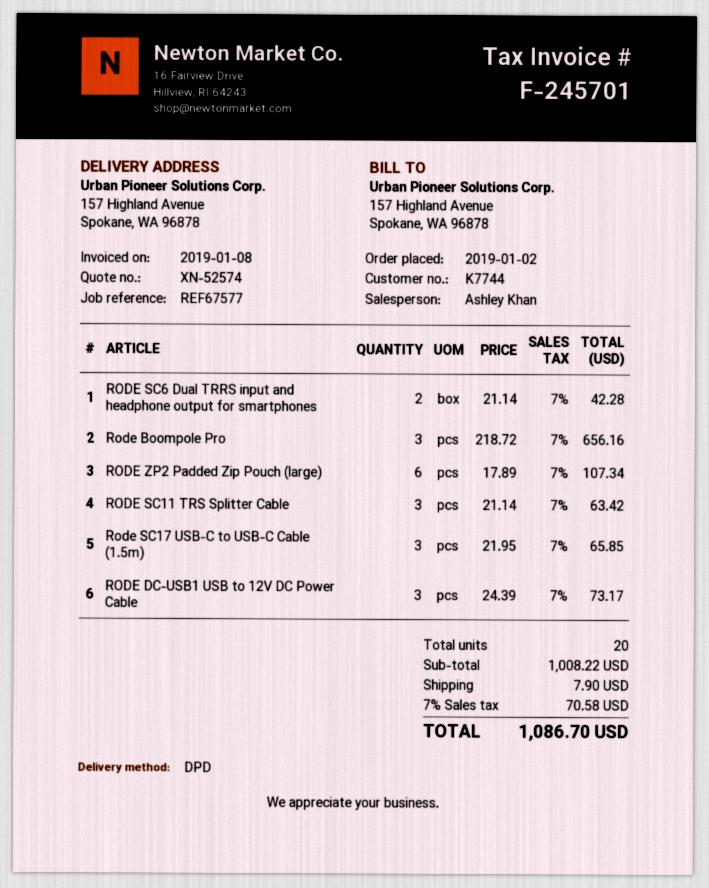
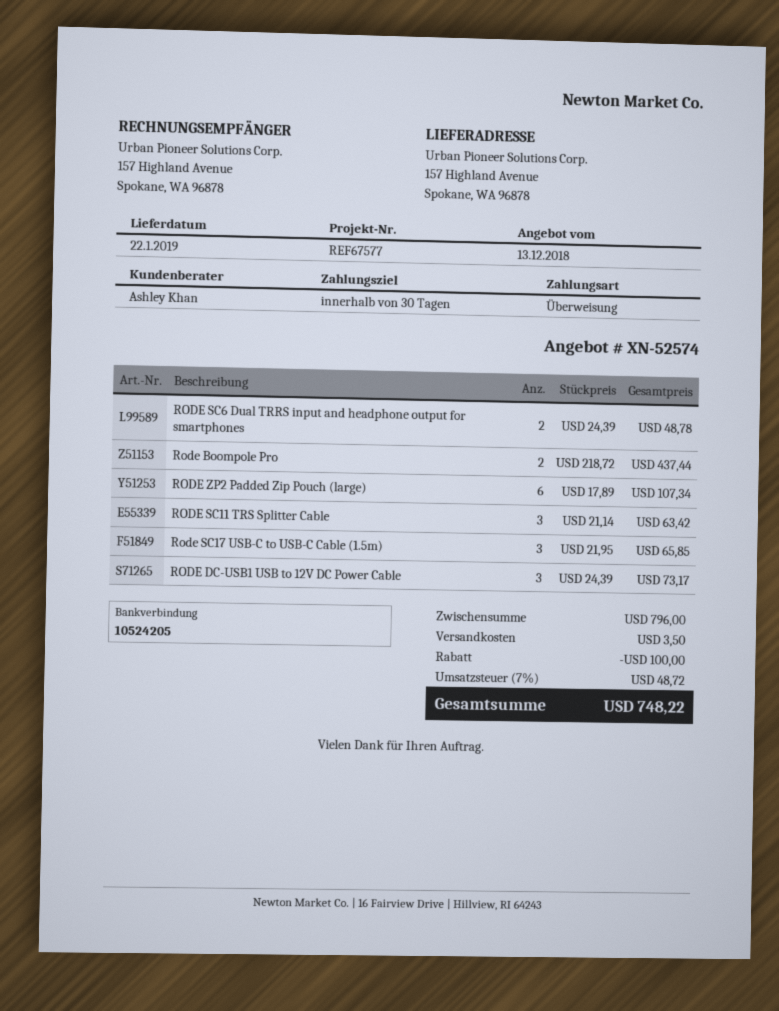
RODE SC6 Dual TRRS input and headphone output for smartphones: 2 x 21.14 = 42.28 -> 2 x 24.39 = 48.78
Rode Boompole Pro: 3 x 218.72 = 656.16 -> 2 x 218.72 = 437.44
subtotal: 1008.22 -> 796.00
discount: none -> 100.00
shipping: 7.90 -> 3.50
tax: 7% = 70.58 -> 7% = 48.72
total: 1086.70 -> 748.22

